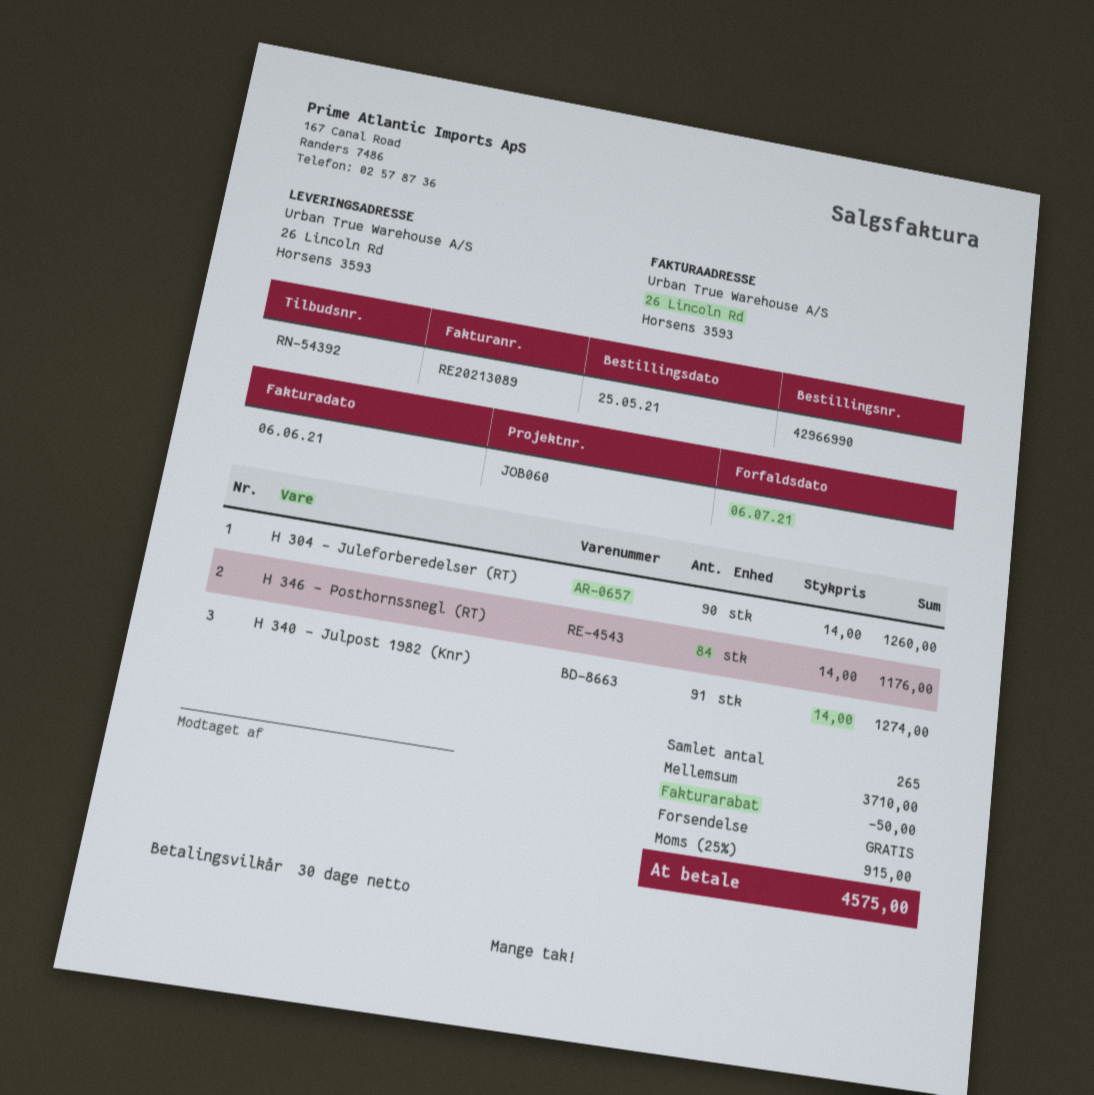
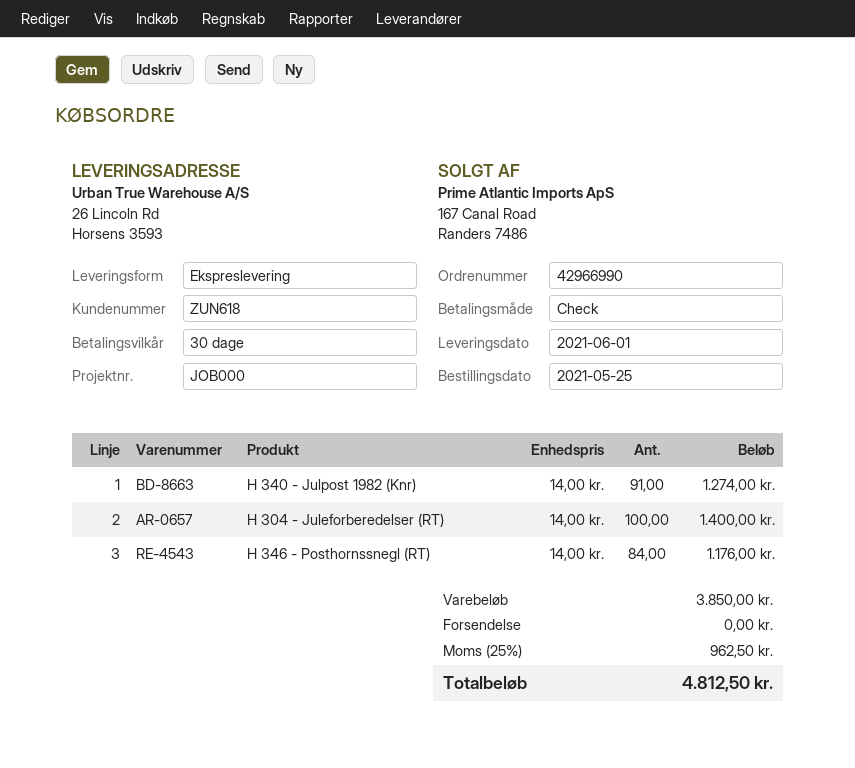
reference: JOB060 -> JOB000
H 304 - Juleforberedelser (RT): 90 x 14.00 = 1260.00 -> 100 x 14.00 = 1400.00
subtotal: 3710.00 -> 3850.00
discount: 50.00 -> none
tax: 25% = 915.00 -> 25% = 962.50
total: 4575.00 -> 4812.50

